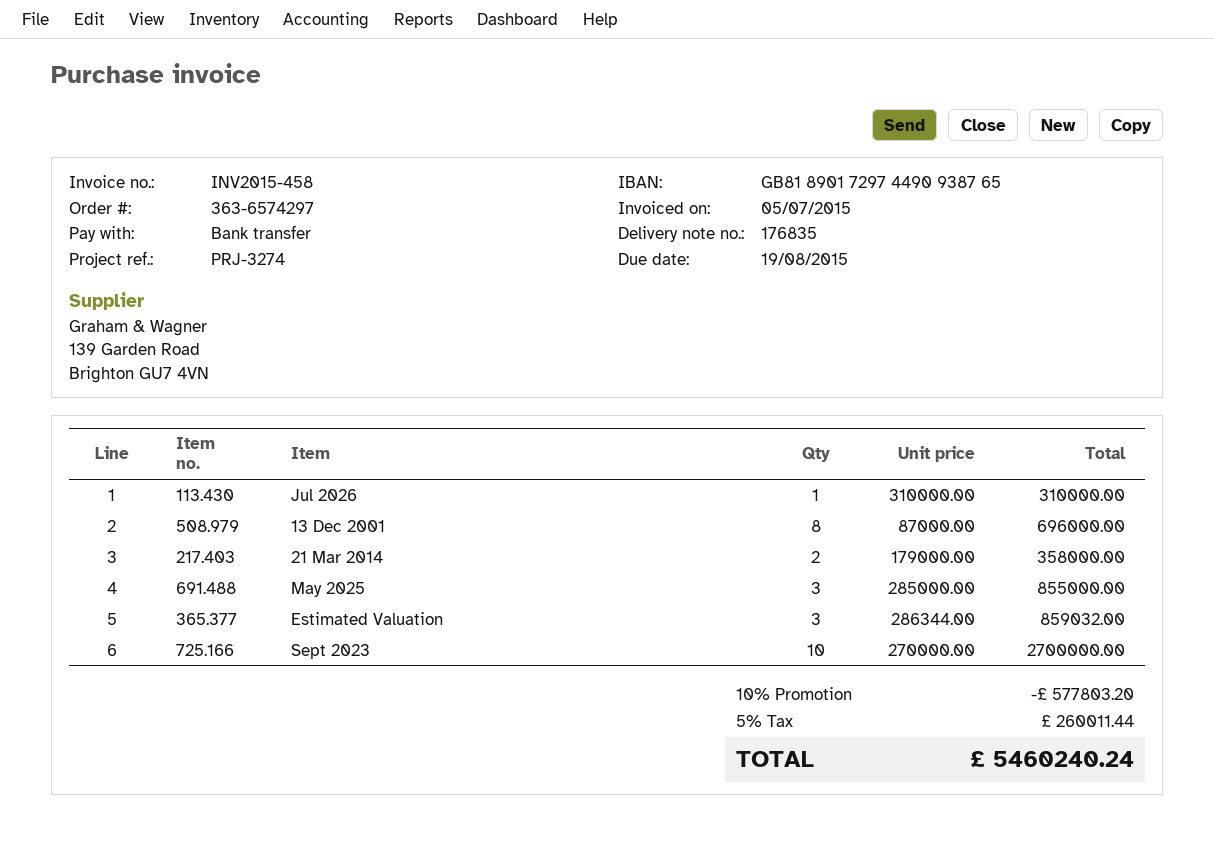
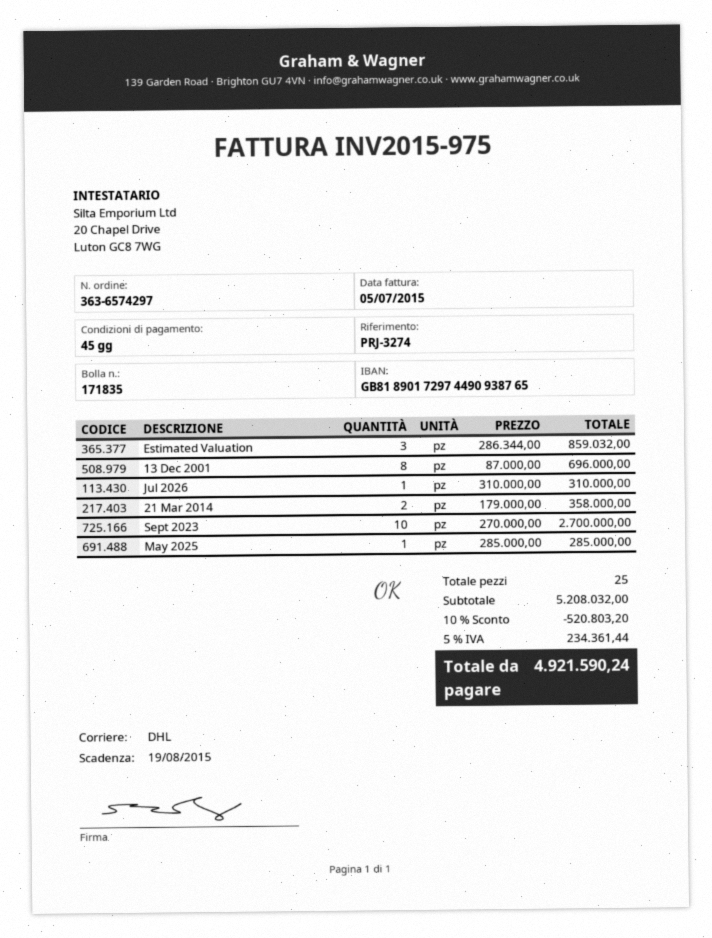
delivery note number: 176835 -> 171835
invoice number: INV2015-458 -> INV2015-975
May 2025: 3 x 285000.00 = 855000.00 -> 1 x 285000.00 = 285000.00
discount: 10% = 577803.20 -> 10% = 520803.20
tax: 5% = 260011.44 -> 5% = 234361.44
total: 5460240.24 -> 4921590.24

